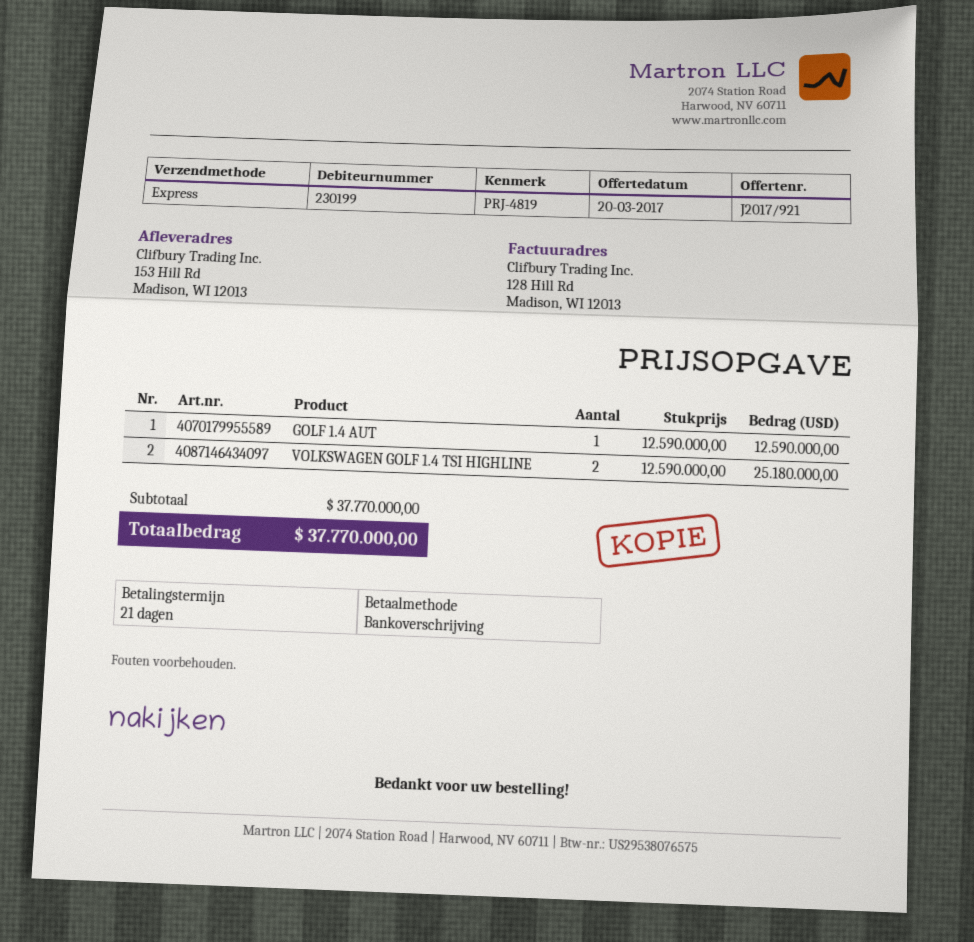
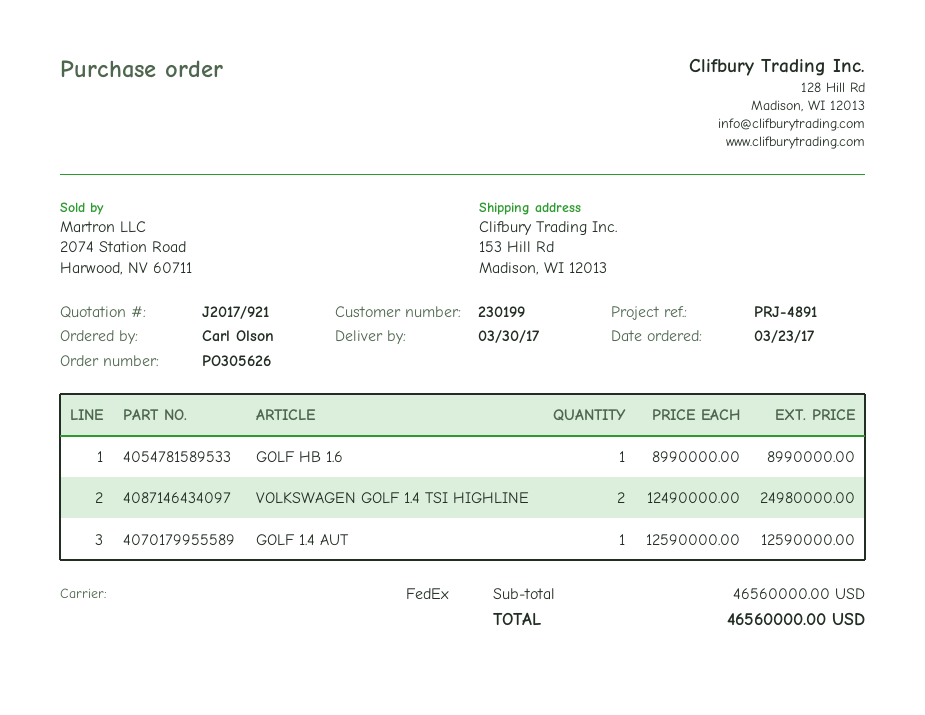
reference: PRJ-4819 -> PRJ-4891
shipping method: express -> FedEx
VOLKSWAGEN GOLF 1.4 TSI HIGHLINE: 2 x 12590000.00 = 25180000.00 -> 2 x 12490000.00 = 24980000.00
GOLF HB 1.6: none -> 1 x 8990000.00 = 8990000.00
subtotal: 37770000.00 -> 46560000.00
total: 37770000.00 -> 46560000.00

